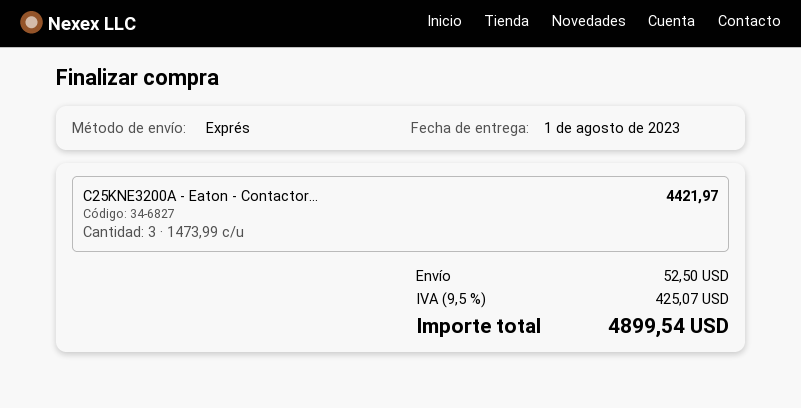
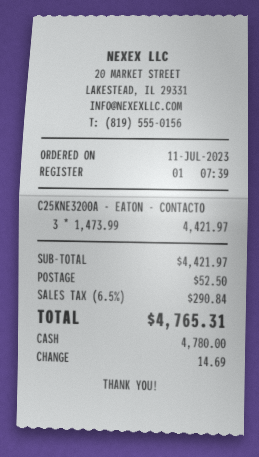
tax: 9.5% = 425.07 -> 6.5% = 290.84
total: 4899.54 -> 4765.31

